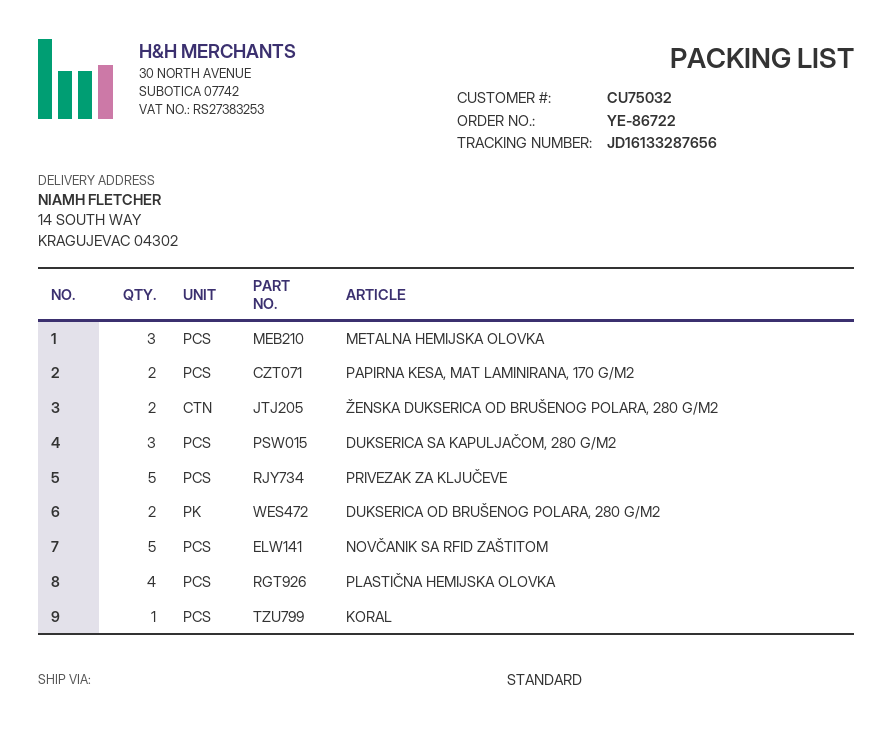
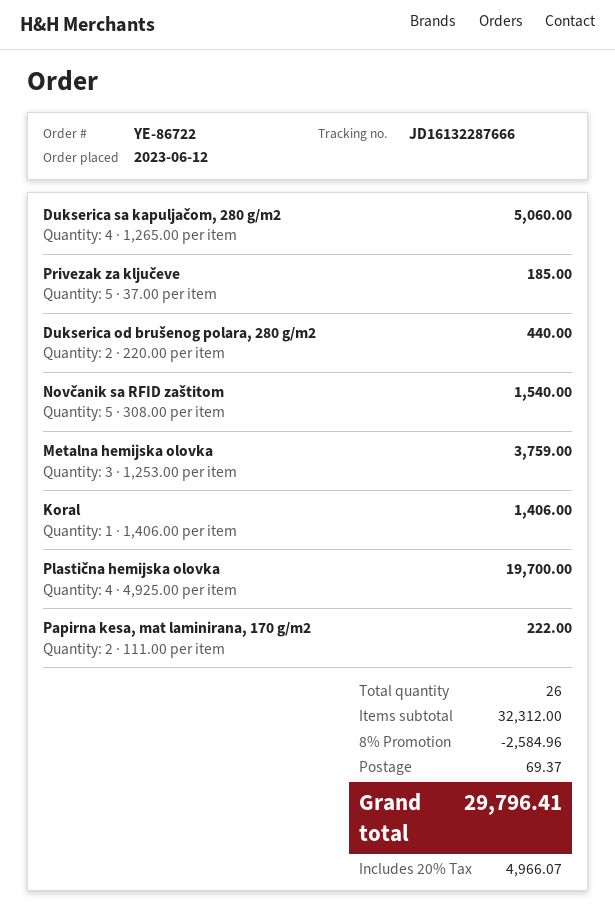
tracking number: JD16133287656 -> JD16132287666
ŽENSKA DUKSERICA OD BRUŠENOG POLARA, 280 G/M2: 2 -> none
DUKSERICA SA KAPULJAČOM, 280 G/M2: 3 -> 4

